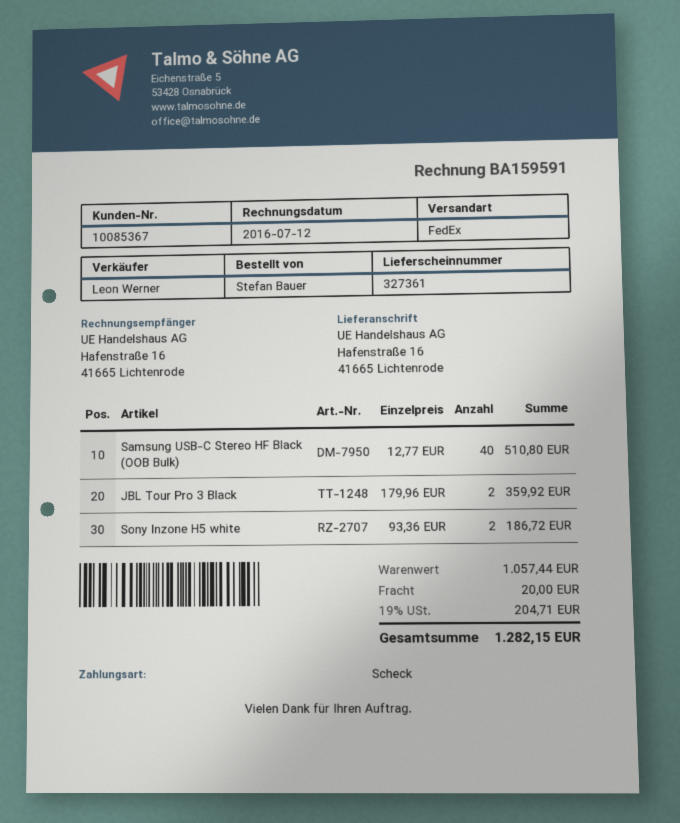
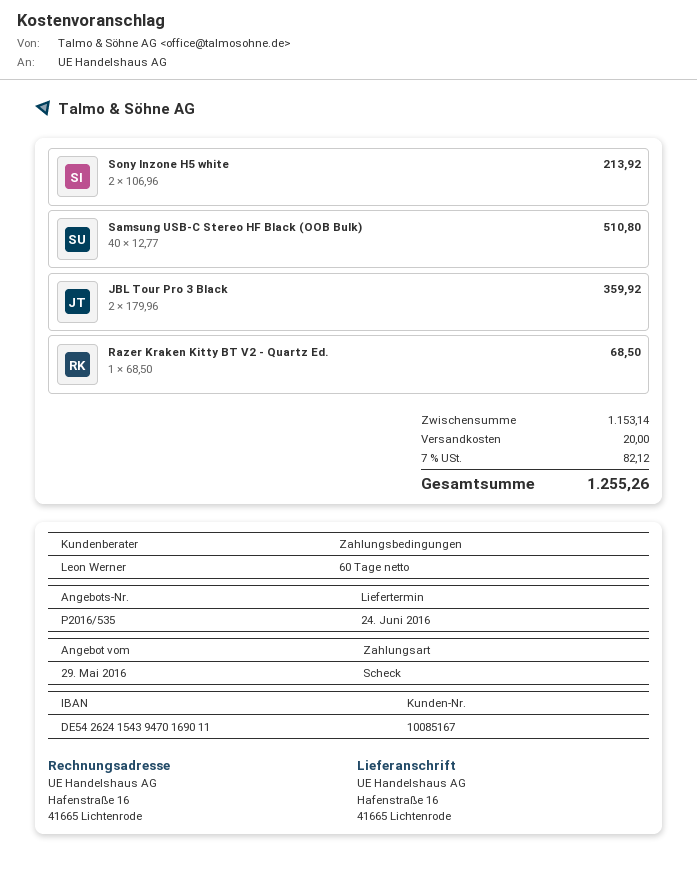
customer number: 10085367 -> 10085167
Sony Inzone H5 white: 2 x 93.36 = 186.72 -> 2 x 106.96 = 213.92
Razer Kraken Kitty BT V2 - Quartz Ed.: none -> 1 x 68.50 = 68.50
subtotal: 1057.44 -> 1153.14
tax: 19% = 204.71 -> 7% = 82.12
total: 1282.15 -> 1255.26

